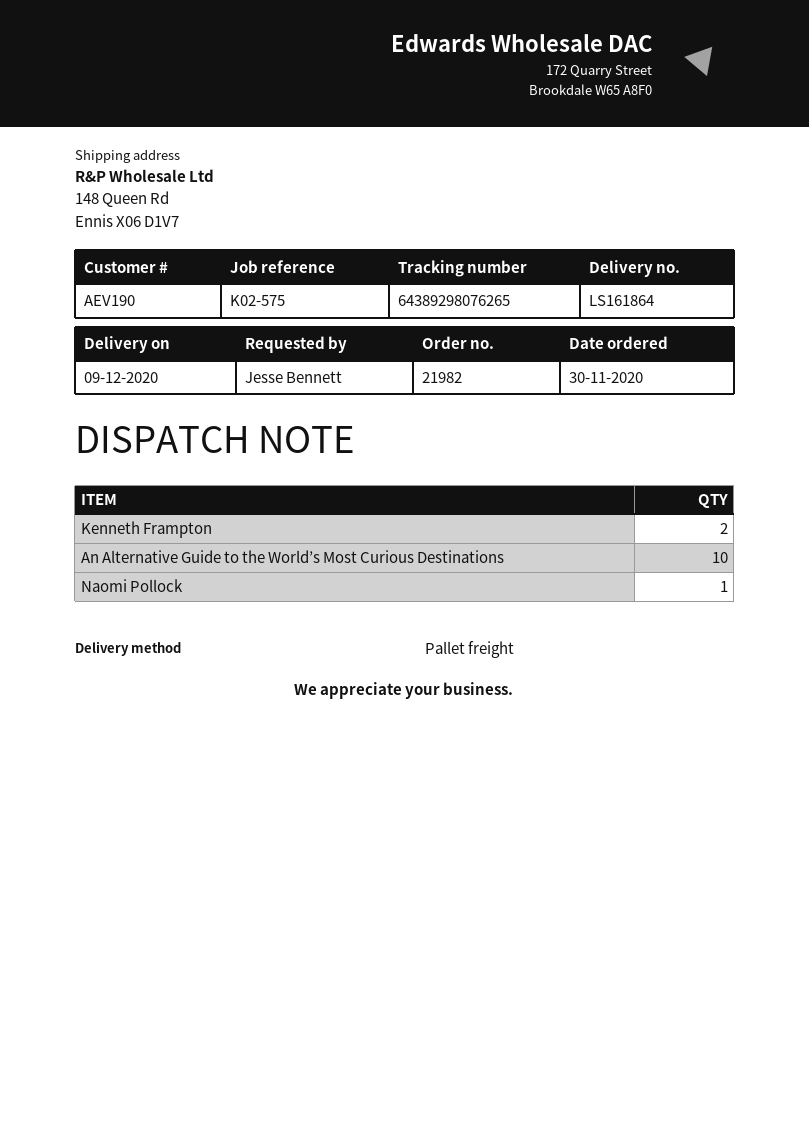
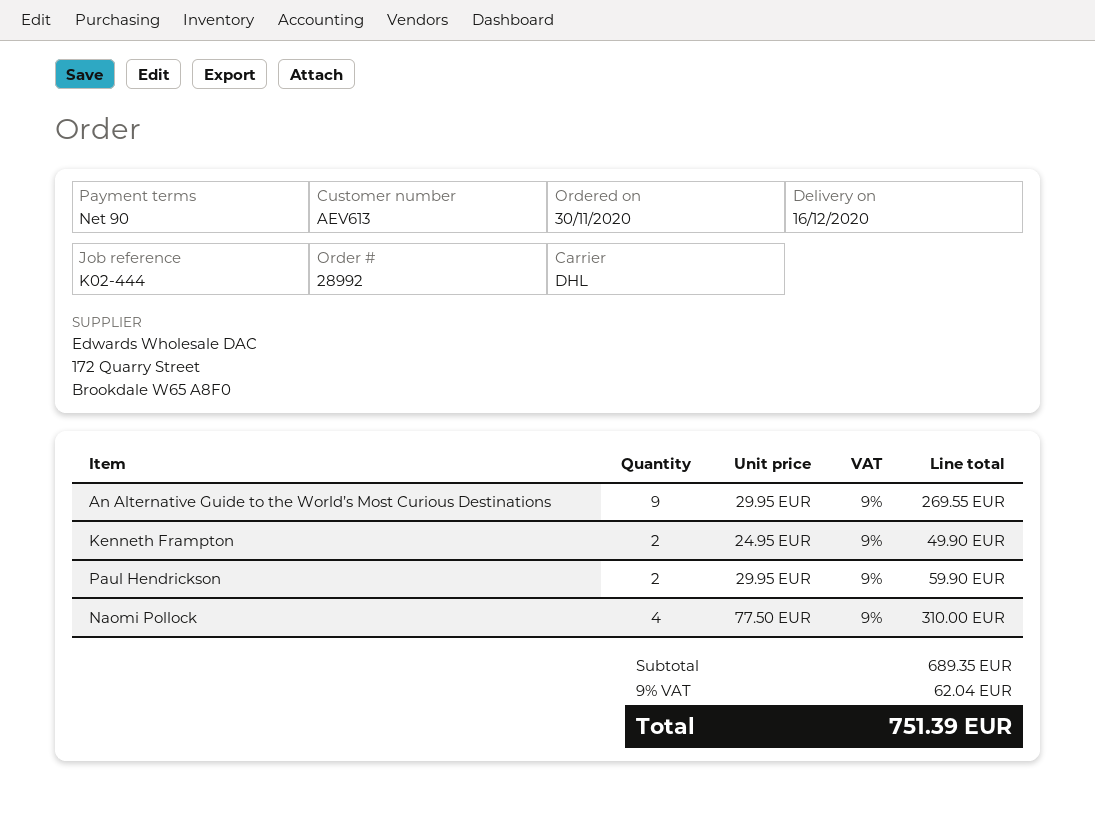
order number: 21982 -> 28992
delivery date: 2020-12-09 -> 2020-12-16
customer number: AEV190 -> AEV613
reference: K02-575 -> K02-444
shipping method: pallet freight -> DHL
An Alternative Guide to the World’s Most Curious Destinations: 10 -> 9
Naomi Pollock: 1 -> 4
Paul Hendrickson: none -> 2

